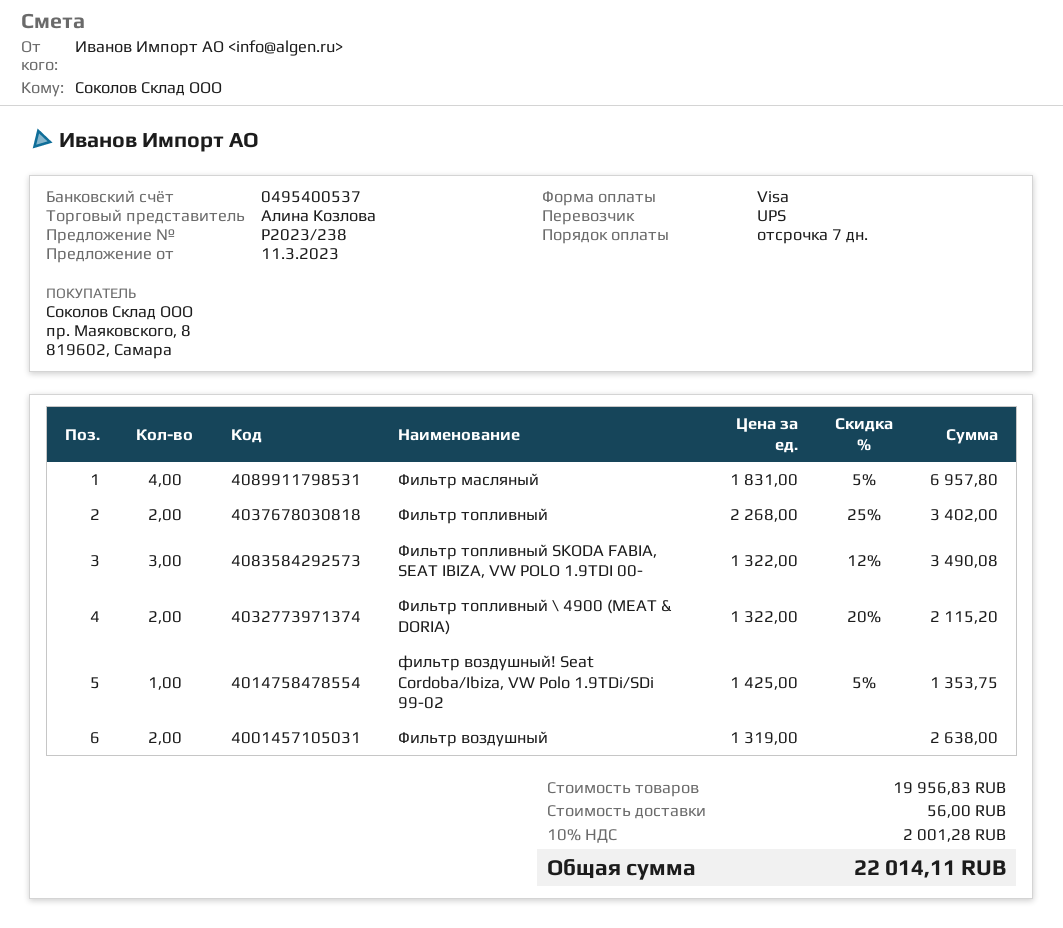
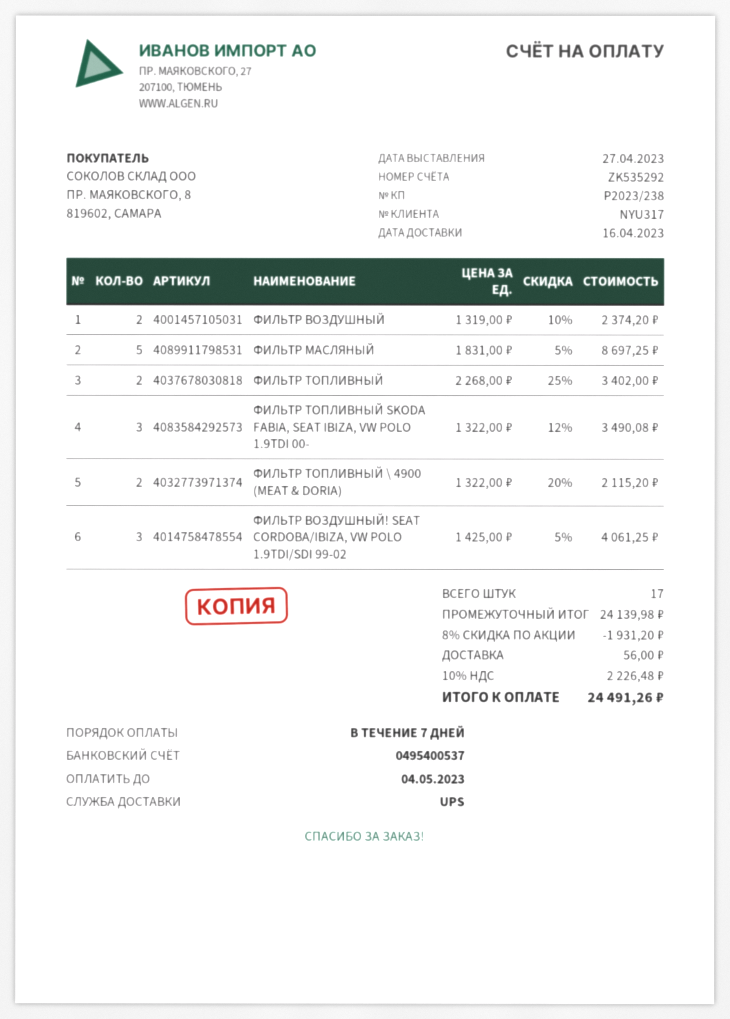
Фильтр масляный: 4 x 1831.00 - 5% = 6957.80 -> 5 x 1831.00 - 5% = 8697.25
фильтр воздушный! Seat Cordoba/Ibiza, VW Polo 1.9TDi/SDi 99-02: 1 x 1425.00 - 5% = 1353.75 -> 3 x 1425.00 - 5% = 4061.25
Фильтр воздушный: 2 x 1319.00 = 2638.00 -> 2 x 1319.00 - 10% = 2374.20
subtotal: 19956.83 -> 24139.98
discount: none -> 8% = 1931.20
tax: 10% = 2001.28 -> 10% = 2226.48
total: 22014.11 -> 24491.26

